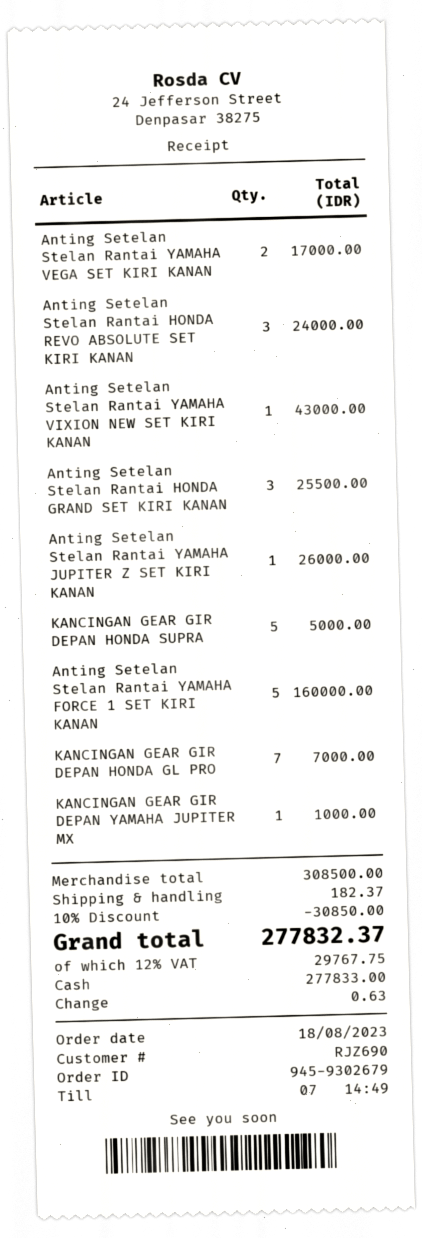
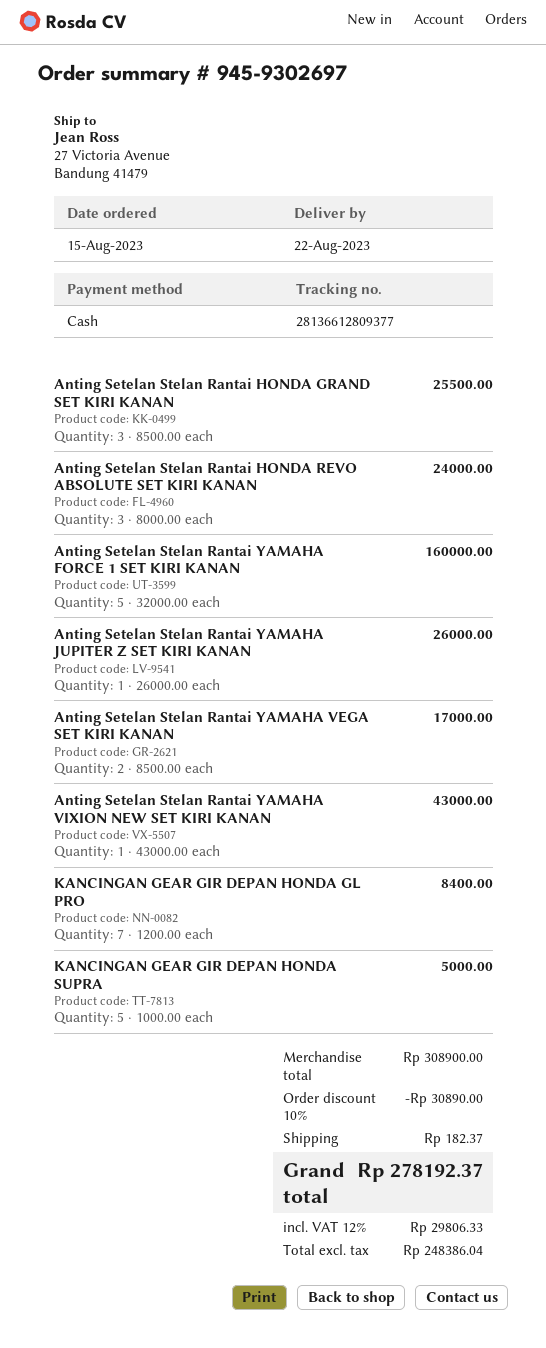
order number: 945-9302679 -> 945-9302697
order date: 2023-08-18 -> 2023-08-15
KANCINGAN GEAR GIR DEPAN HONDA GL PRO: 7 for 7000.00 -> 7 for 8400.00
KANCINGAN GEAR GIR DEPAN YAMAHA JUPITER MX: 1 for 1000.00 -> none
subtotal: 308500.00 -> 308900.00
discount: 10% = 30850.00 -> 10% = 30890.00
tax: 12% = 29767.75 -> 12% = 29806.33
total: 277832.37 -> 278192.37

